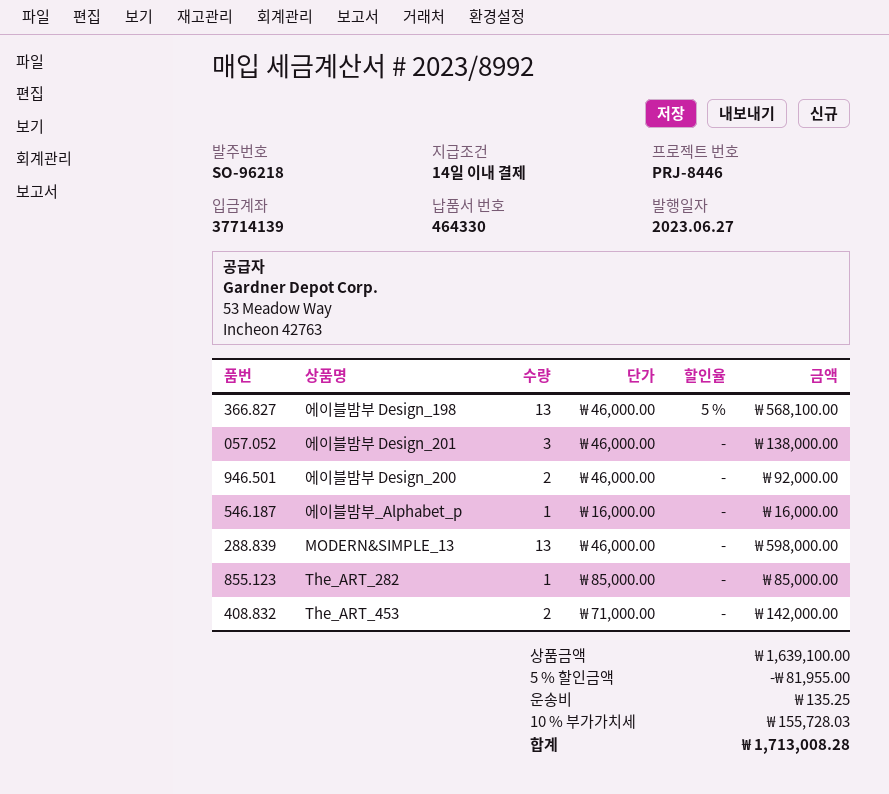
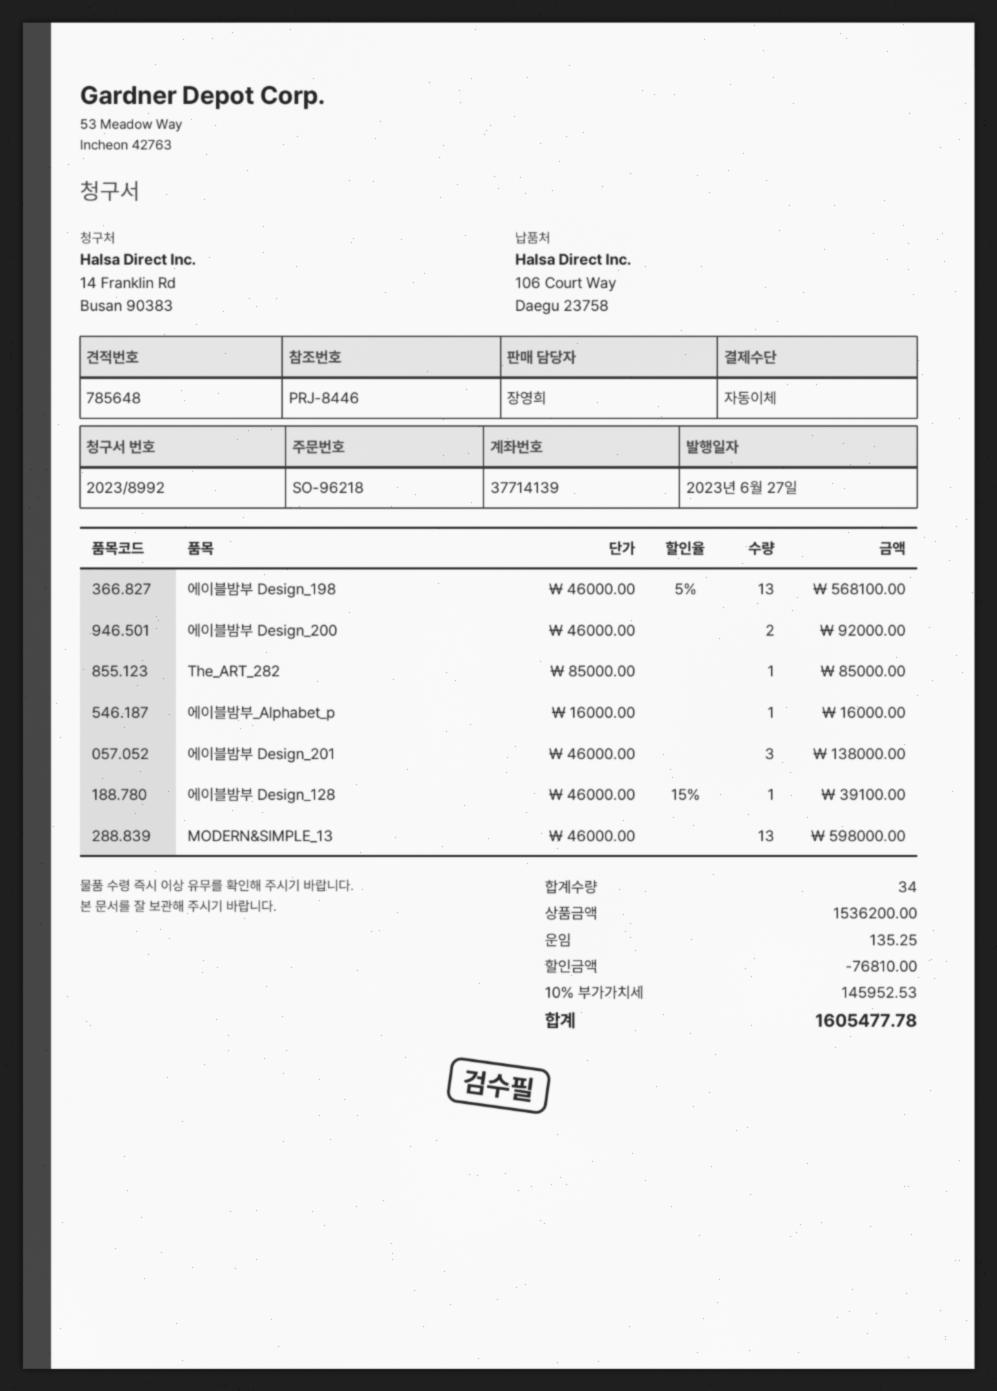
The_ART_453: 2 x 71000.00 = 142000.00 -> none
에이블밤부 Design_128: none -> 1 x 46000.00 - 15% = 39100.00
subtotal: 1639100.00 -> 1536200.00
discount: 81955.00 -> 76810.00
tax: 10% = 155728.03 -> 10% = 145952.53
total: 1713008.28 -> 1605477.78

